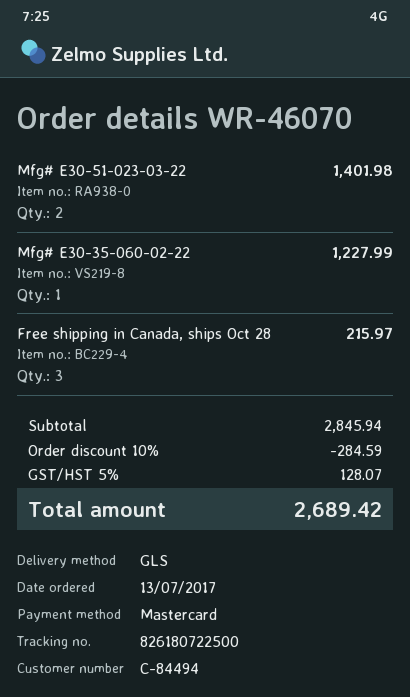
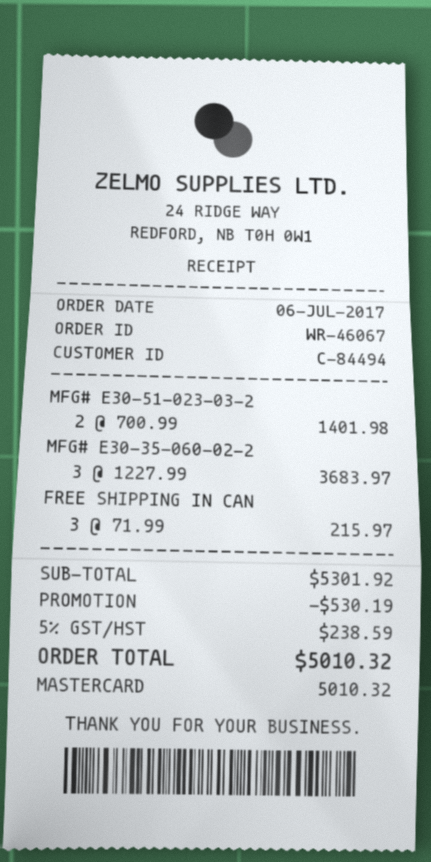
order number: WR-46070 -> WR-46067
order date: 2017-07-13 -> 2017-07-06
Mfg# E30-35-060-02-22: 1 for 1227.99 -> 3 for 3683.97
subtotal: 2845.94 -> 5301.92
discount: 284.59 -> 530.19
tax: 5% = 128.07 -> 5% = 238.59
total: 2689.42 -> 5010.32

